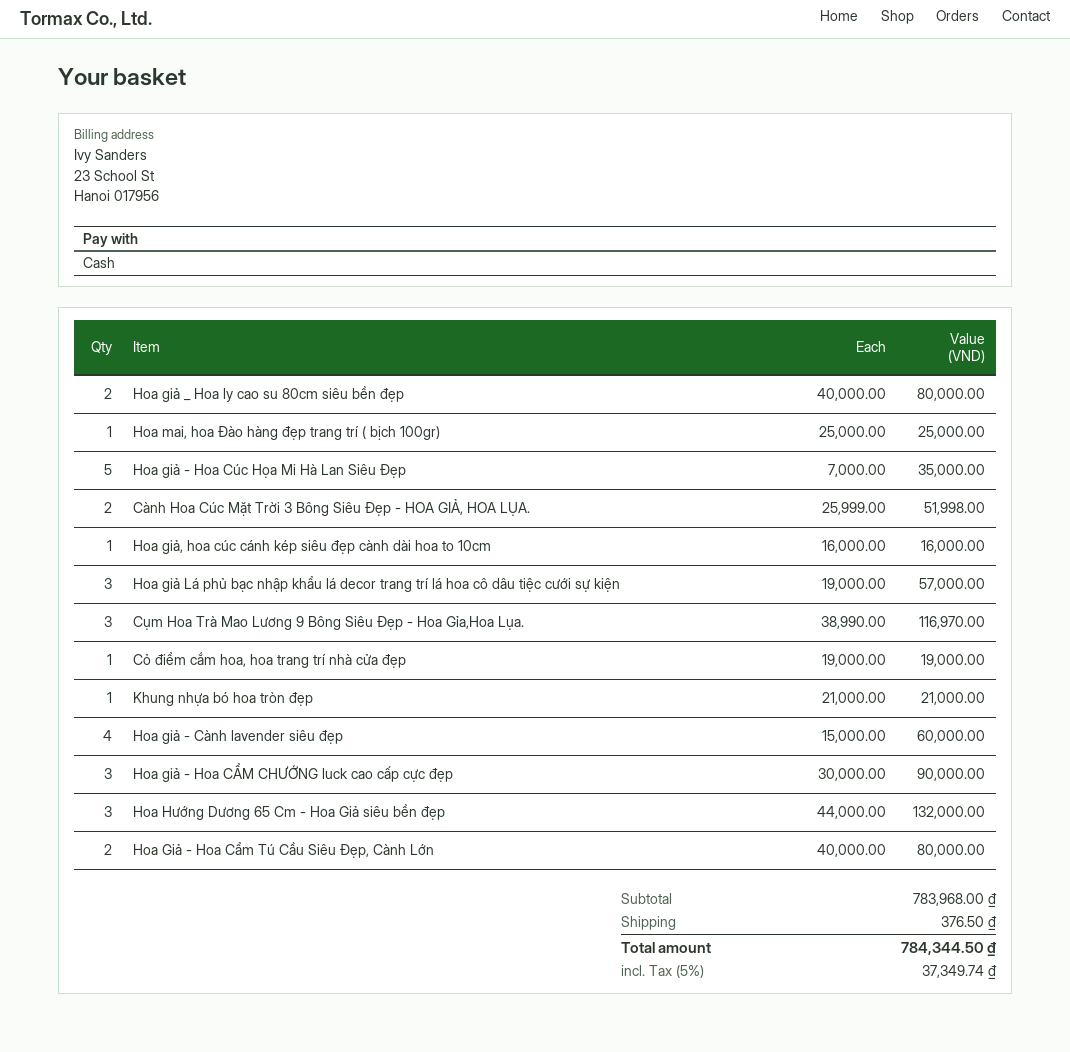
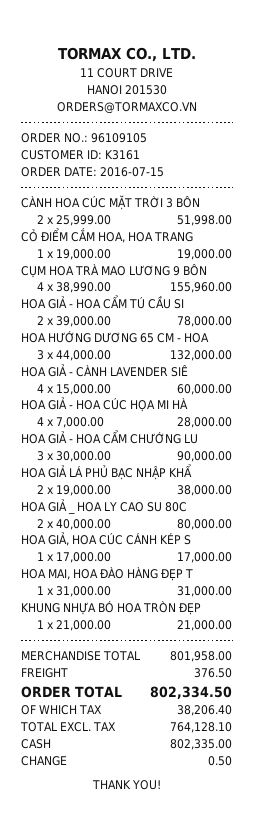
Hoa mai, hoa Đào hàng đẹp trang trí ( bịch 100gr): 1 x 25000.00 = 25000.00 -> 1 x 31000.00 = 31000.00
Hoa giả - Hoa Cúc Họa Mi Hà Lan Siêu Đẹp: 5 x 7000.00 = 35000.00 -> 4 x 7000.00 = 28000.00
Hoa giả, hoa cúc cánh kép siêu đẹp cành dài hoa to 10cm: 1 x 16000.00 = 16000.00 -> 1 x 17000.00 = 17000.00
Hoa giả Lá phủ bạc nhập khẩu lá decor trang trí lá hoa cô dâu tiệc cưới sự kiện: 3 x 19000.00 = 57000.00 -> 2 x 19000.00 = 38000.00
Cụm Hoa Trà Mao Lương 9 Bông Siêu Đẹp - Hoa Gỉa,Hoa Lụa.: 3 x 38990.00 = 116970.00 -> 4 x 38990.00 = 155960.00
Hoa Giả - Hoa Cẩm Tú Cầu Siêu Đẹp, Cành Lớn: 2 x 40000.00 = 80000.00 -> 2 x 39000.00 = 78000.00
subtotal: 783968.00 -> 801958.00
tax: 37349.74 -> 38206.40
total: 784344.50 -> 802334.50

